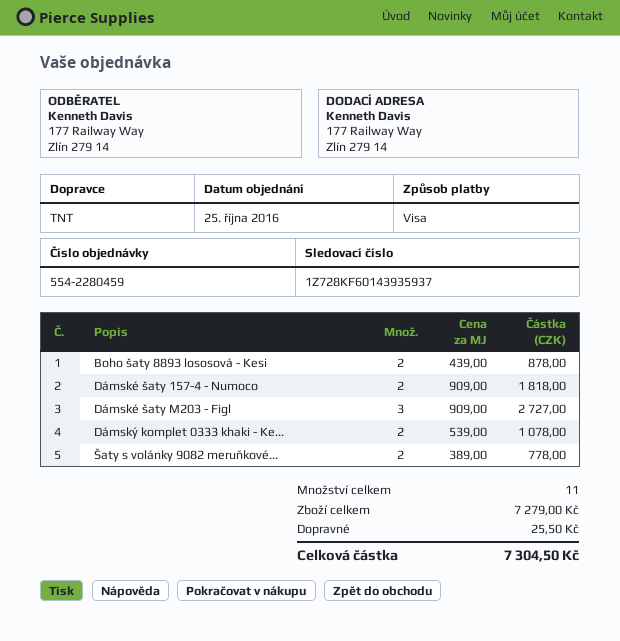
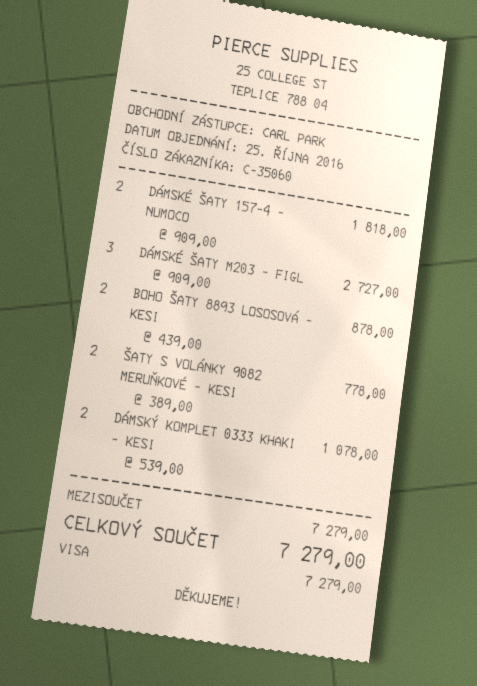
shipping: 25.50 -> none
total: 7304.50 -> 7279.00

